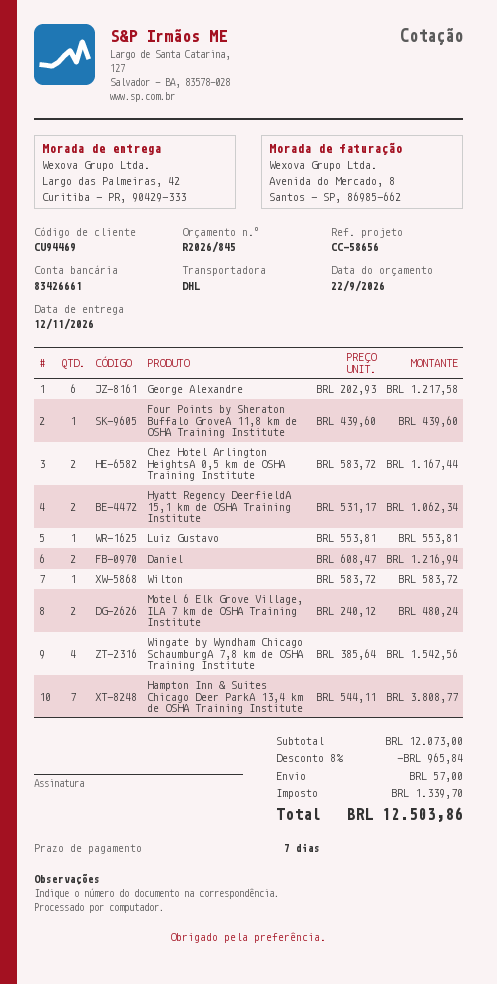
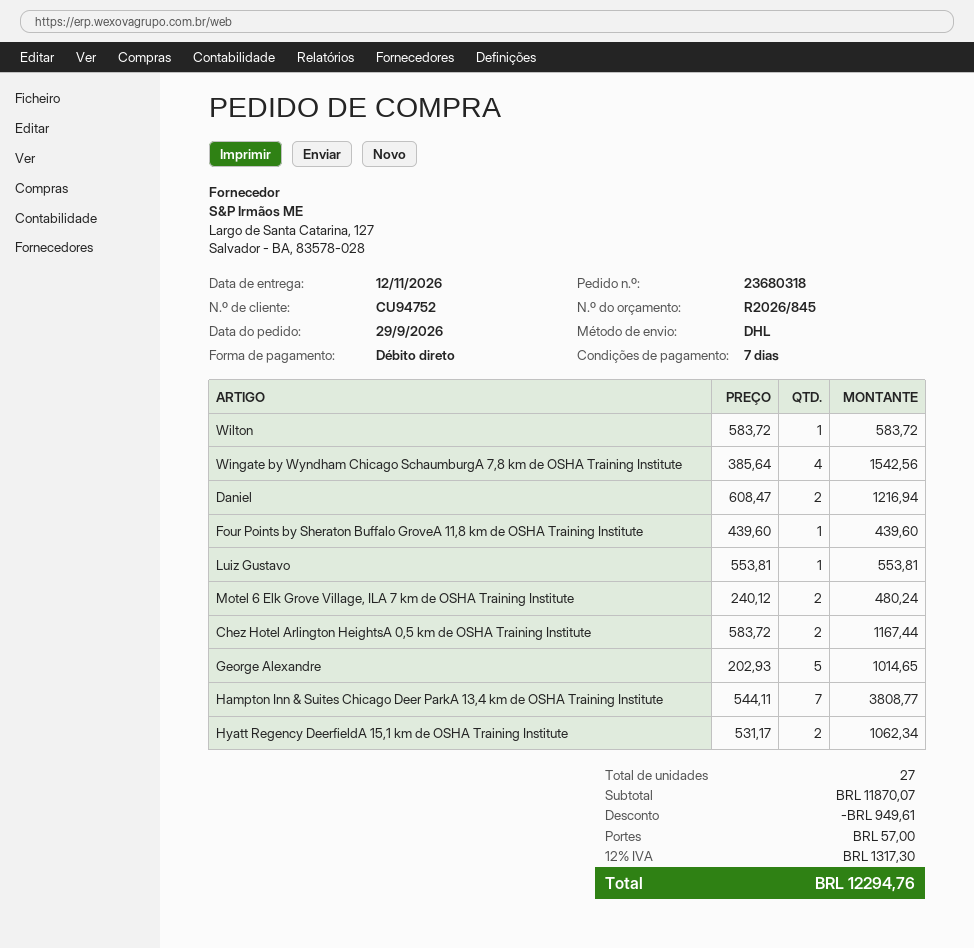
customer number: CU94469 -> CU94752
George Alexandre: 6 x 202.93 = 1217.58 -> 5 x 202.93 = 1014.65
subtotal: 12073.00 -> 11870.07
discount: 965.84 -> 949.61
tax: 1339.70 -> 1317.30
total: 12503.86 -> 12294.76

